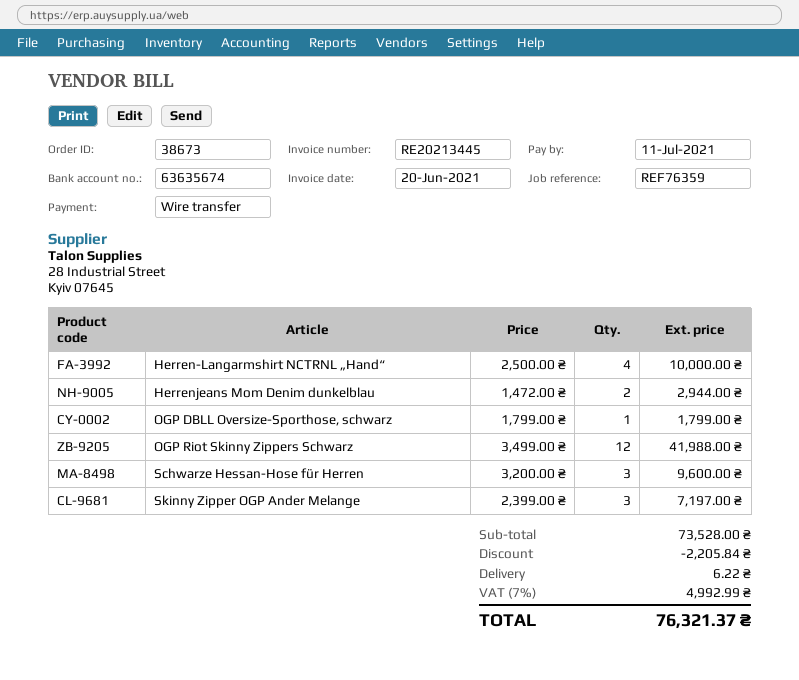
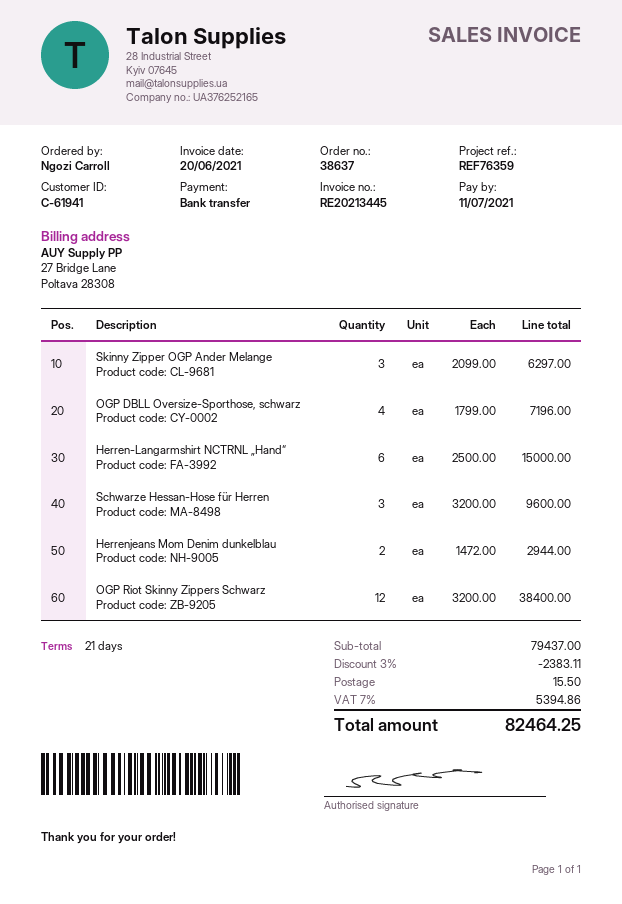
order number: 38673 -> 38637
Herren-Langarmshirt NCTRNL „Hand“: 4 x 2500.00 = 10000.00 -> 6 x 2500.00 = 15000.00
OGP DBLL Oversize-Sporthose, schwarz: 1 x 1799.00 = 1799.00 -> 4 x 1799.00 = 7196.00
OGP Riot Skinny Zippers Schwarz: 12 x 3499.00 = 41988.00 -> 12 x 3200.00 = 38400.00
Skinny Zipper OGP Ander Melange: 3 x 2399.00 = 7197.00 -> 3 x 2099.00 = 6297.00
subtotal: 73528.00 -> 79437.00
discount: 2205.84 -> 2383.11
shipping: 6.22 -> 15.50
tax: 7% = 4992.99 -> 7% = 5394.86
total: 76321.37 -> 82464.25

